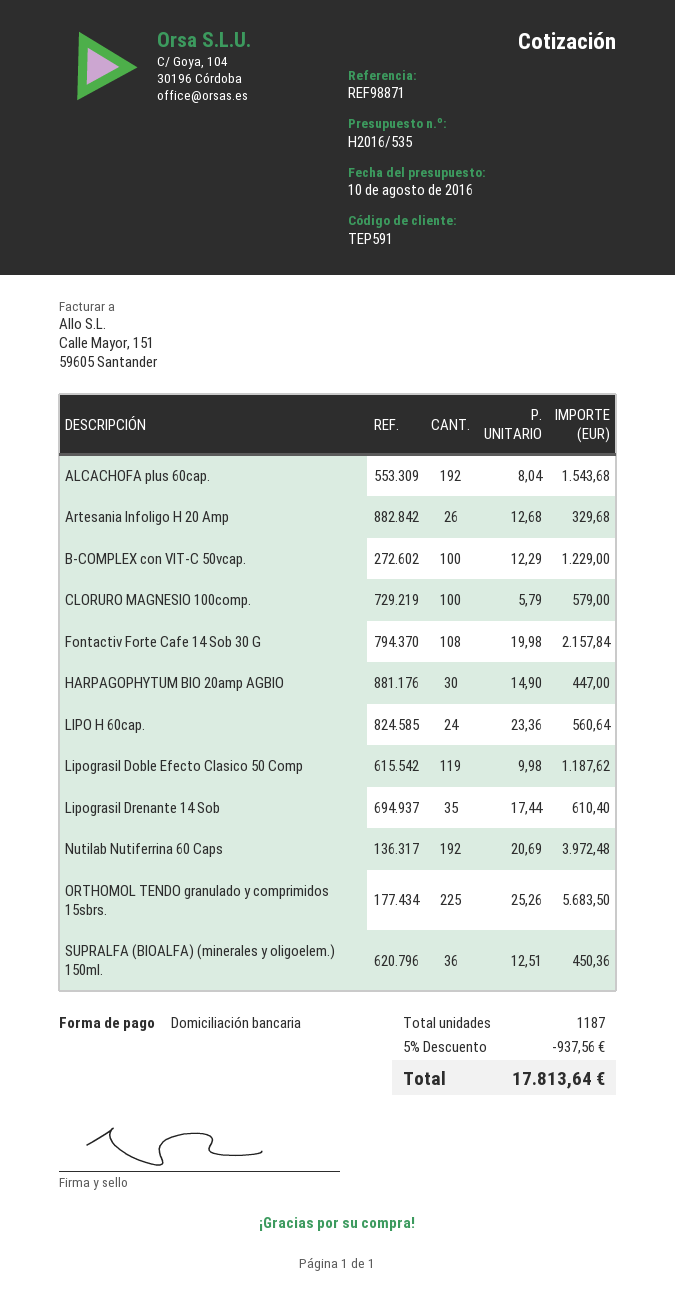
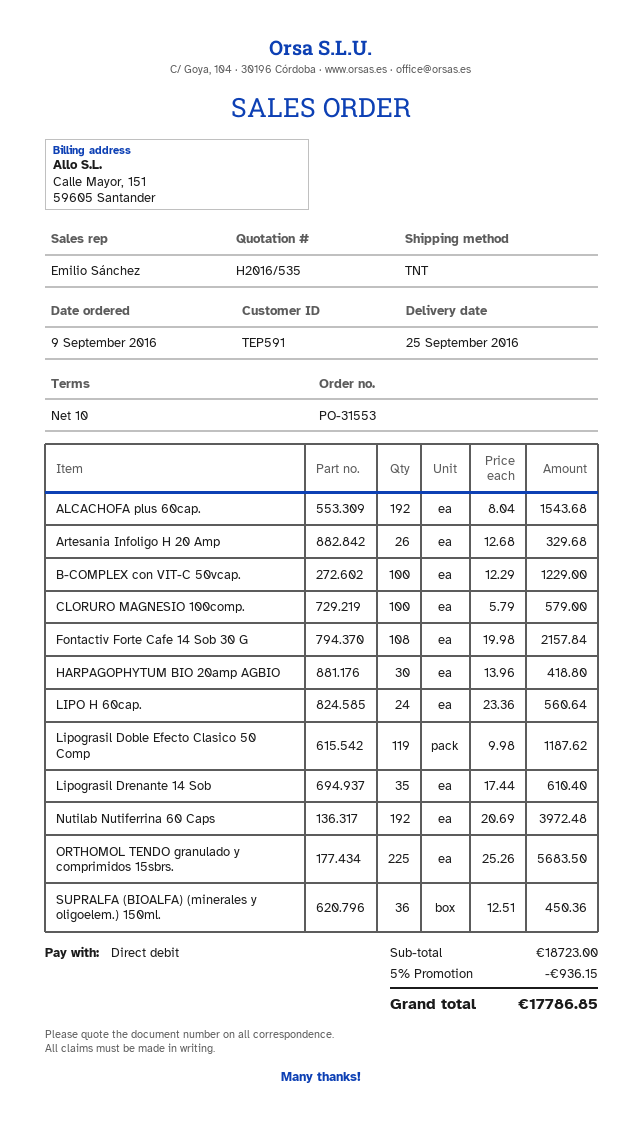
HARPAGOPHYTUM BIO 20amp AGBIO: 30 x 14.90 = 447.00 -> 30 x 13.96 = 418.80
discount: 5% = 937.56 -> 5% = 936.15
total: 17813.64 -> 17786.85

